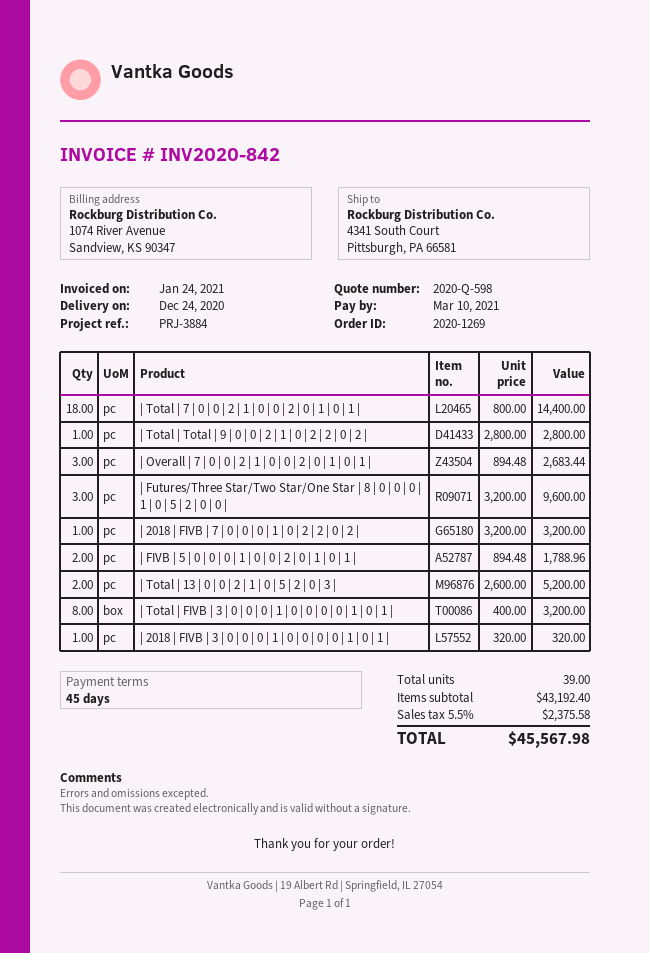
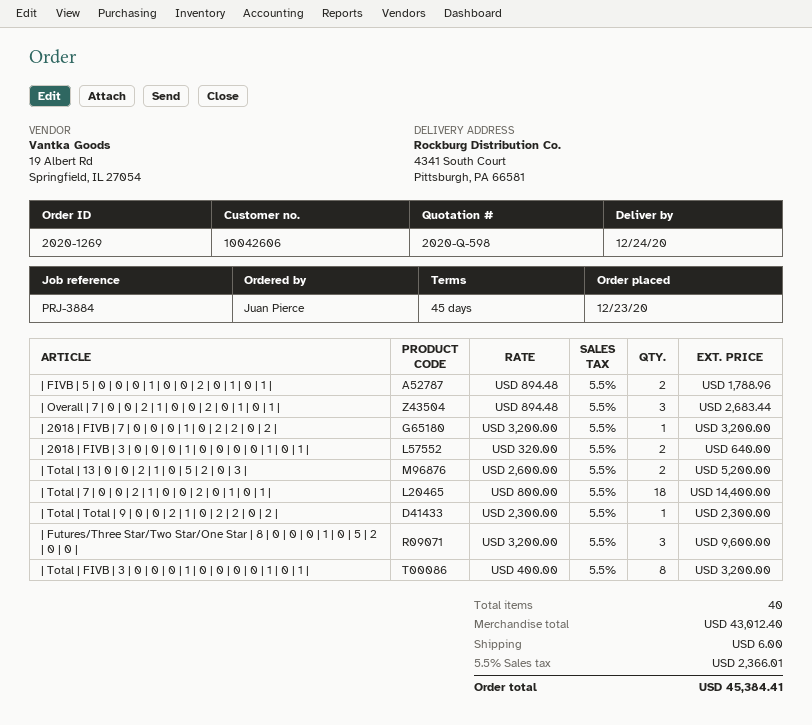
| Total | Total | 9 | 0 | 0 | 2 | 1 | 0 | 2 | 2 | 0 | 2 |: 1 x 2800.00 = 2800.00 -> 1 x 2300.00 = 2300.00
| 2018 | FIVB | 3 | 0 | 0 | 0 | 1 | 0 | 0 | 0 | 0 | 1 | 0 | 1 |: 1 x 320.00 = 320.00 -> 2 x 320.00 = 640.00
total quantity: 39 -> 40
subtotal: 43192.40 -> 43012.40
shipping: none -> 6.00
tax: 5.5% = 2375.58 -> 5.5% = 2366.01
total: 45567.98 -> 45384.41

